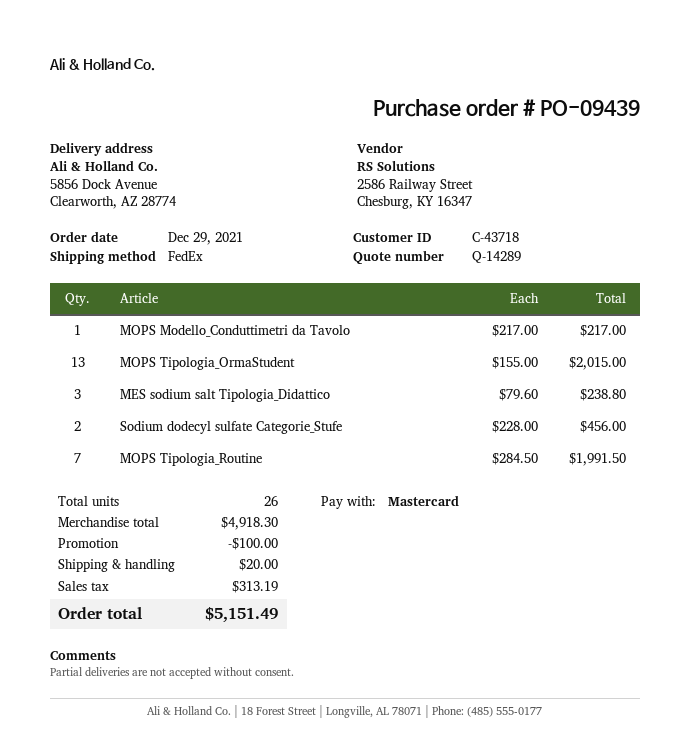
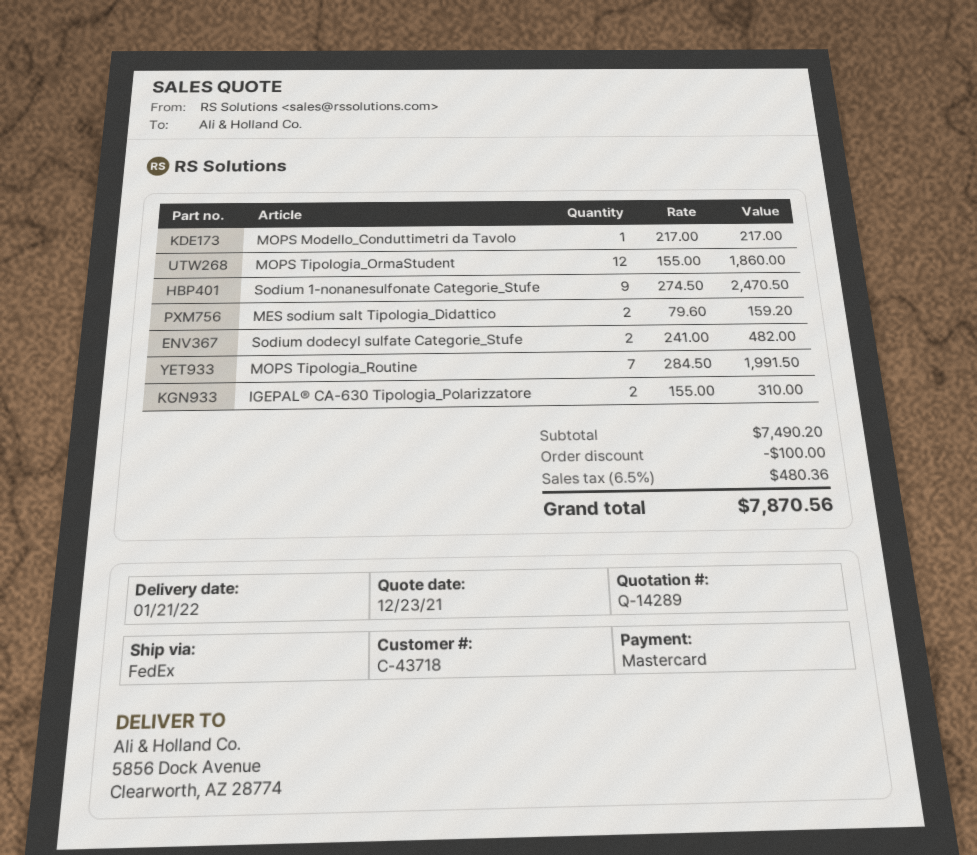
MOPS Tipologia_OrmaStudent: 13 x 155.00 = 2015.00 -> 12 x 155.00 = 1860.00
MES sodium salt Tipologia_Didattico: 3 x 79.60 = 238.80 -> 2 x 79.60 = 159.20
Sodium dodecyl sulfate Categorie_Stufe: 2 x 228.00 = 456.00 -> 2 x 241.00 = 482.00
Sodium 1-nonanesulfonate Categorie_Stufe: none -> 9 x 274.50 = 2470.50
IGEPAL® CA-630 Tipologia_Polarizzatore: none -> 2 x 155.00 = 310.00
subtotal: 4918.30 -> 7490.20
shipping: 20.00 -> none
tax: 313.19 -> 480.36
total: 5151.49 -> 7870.56

